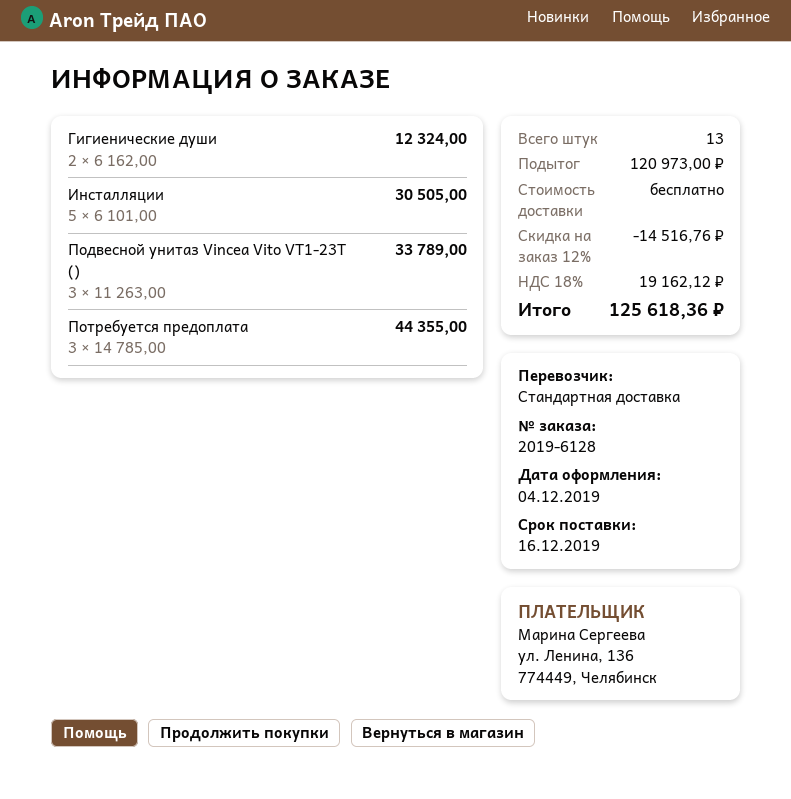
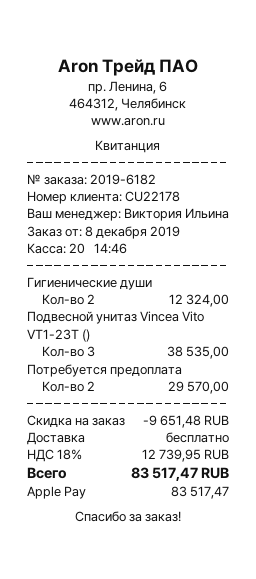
order number: 2019-6128 -> 2019-6182
order date: 2019-12-04 -> 2019-12-08
Инсталляции: 5 for 30505.00 -> none
Подвесной унитаз Vincea Vito VT1-23T (): 3 for 33789.00 -> 3 for 38535.00
Потребуется предоплата: 3 for 44355.00 -> 2 for 29570.00
discount: 14516.76 -> 9651.48
tax: 18% = 19162.12 -> 18% = 12739.95
total: 125618.36 -> 83517.47

